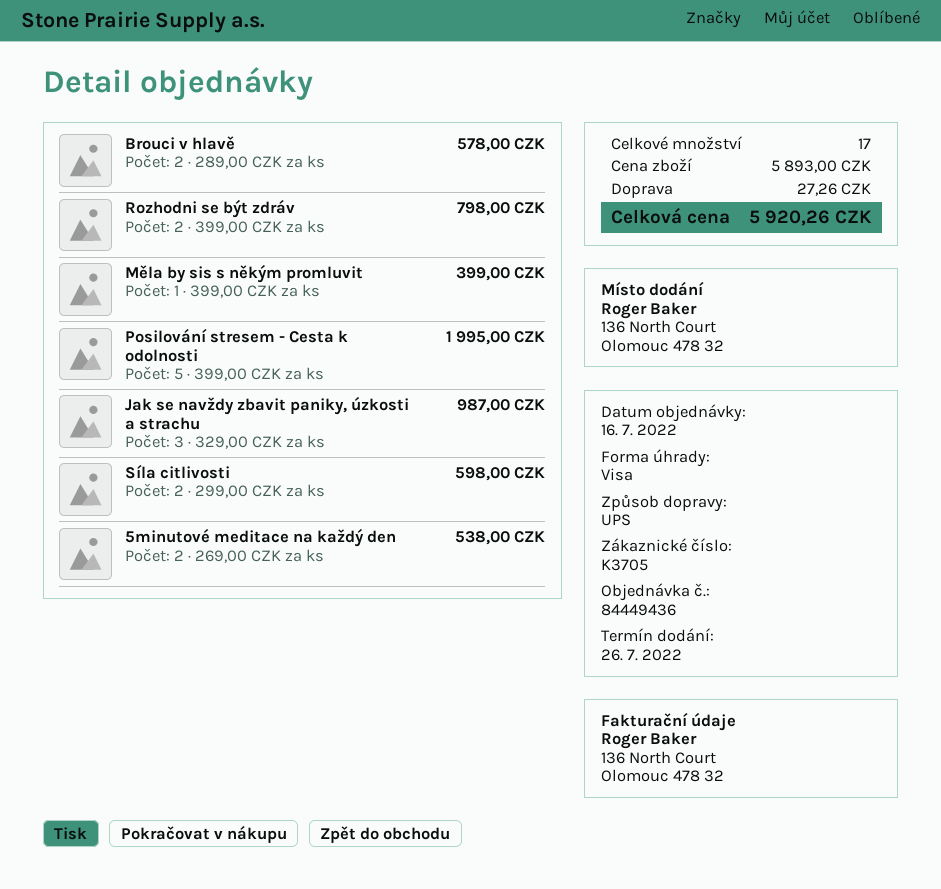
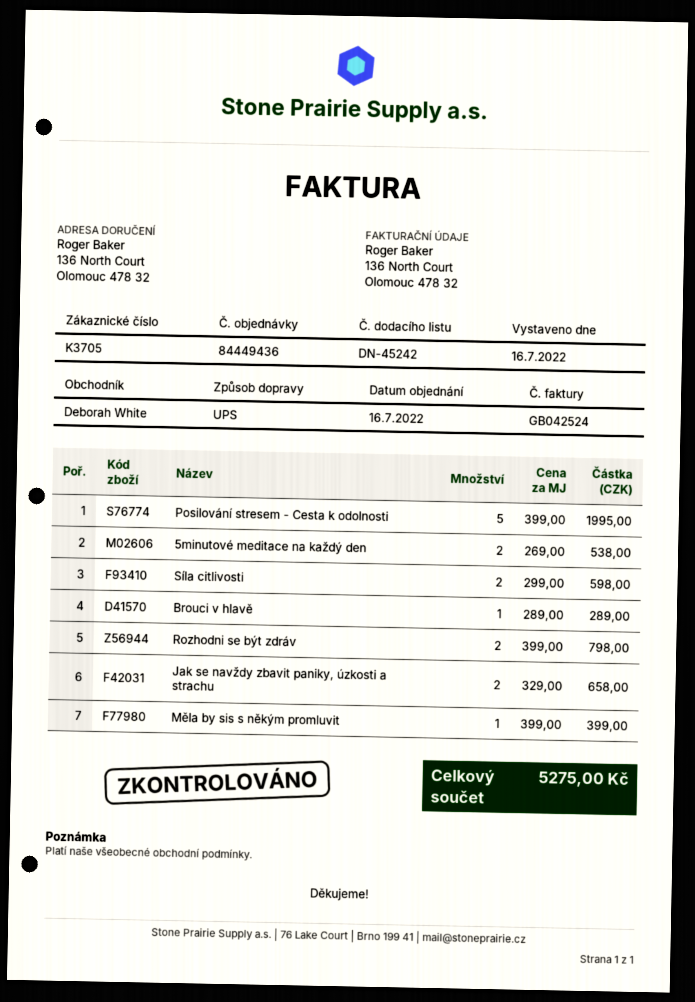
Brouci v hlavě: 2 x 289.00 = 578.00 -> 1 x 289.00 = 289.00
Jak se navždy zbavit paniky, úzkosti a strachu: 3 x 329.00 = 987.00 -> 2 x 329.00 = 658.00
shipping: 27.26 -> none
total: 5920.26 -> 5275.00

